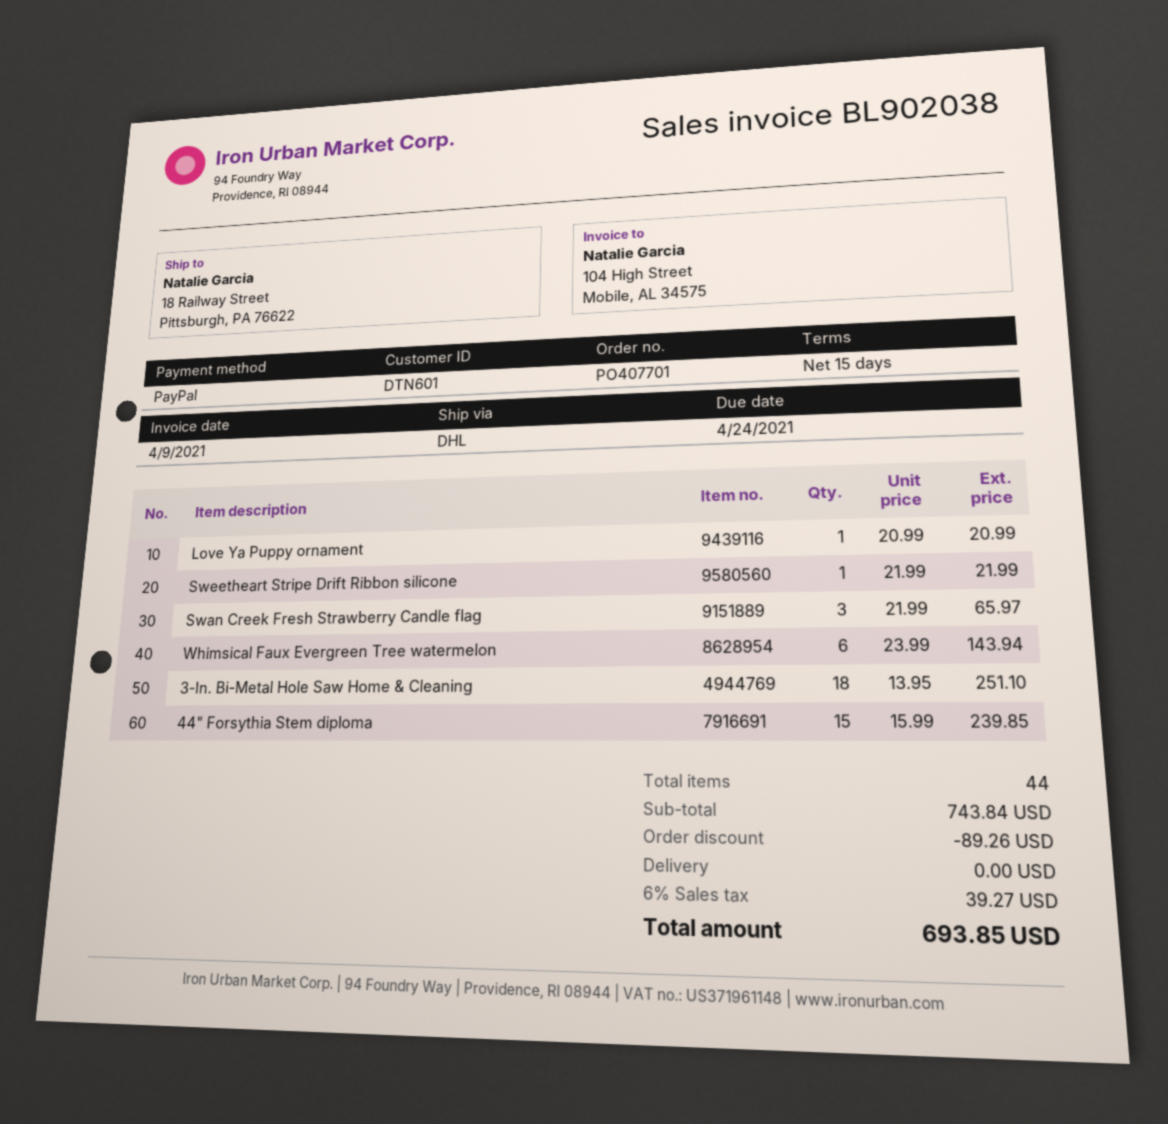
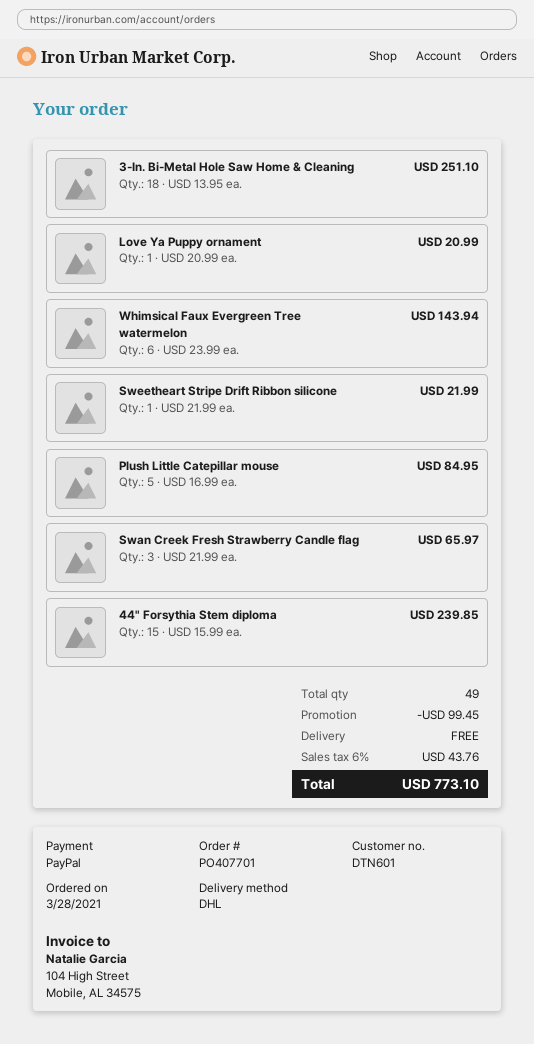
Plush Little Catepillar mouse: none -> 5 x 16.99 = 84.95
total quantity: 44 -> 49
discount: 89.26 -> 99.45
tax: 6% = 39.27 -> 6% = 43.76
total: 693.85 -> 773.10

